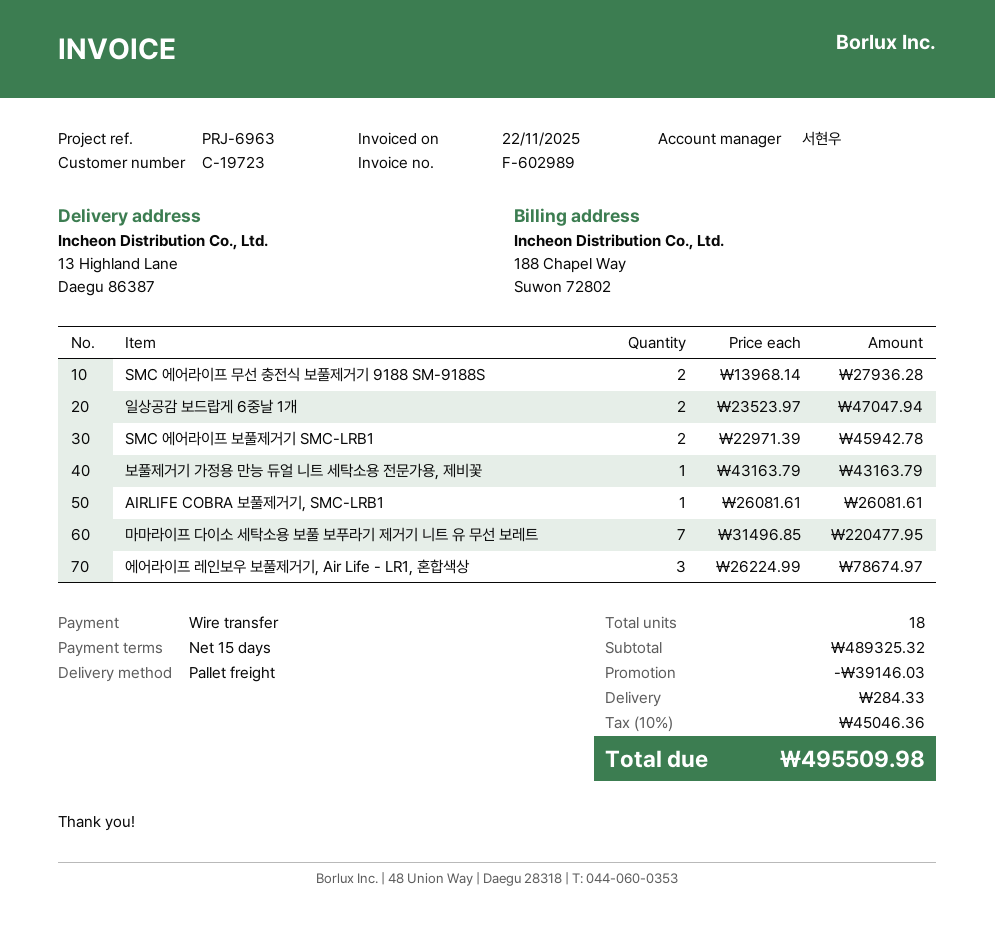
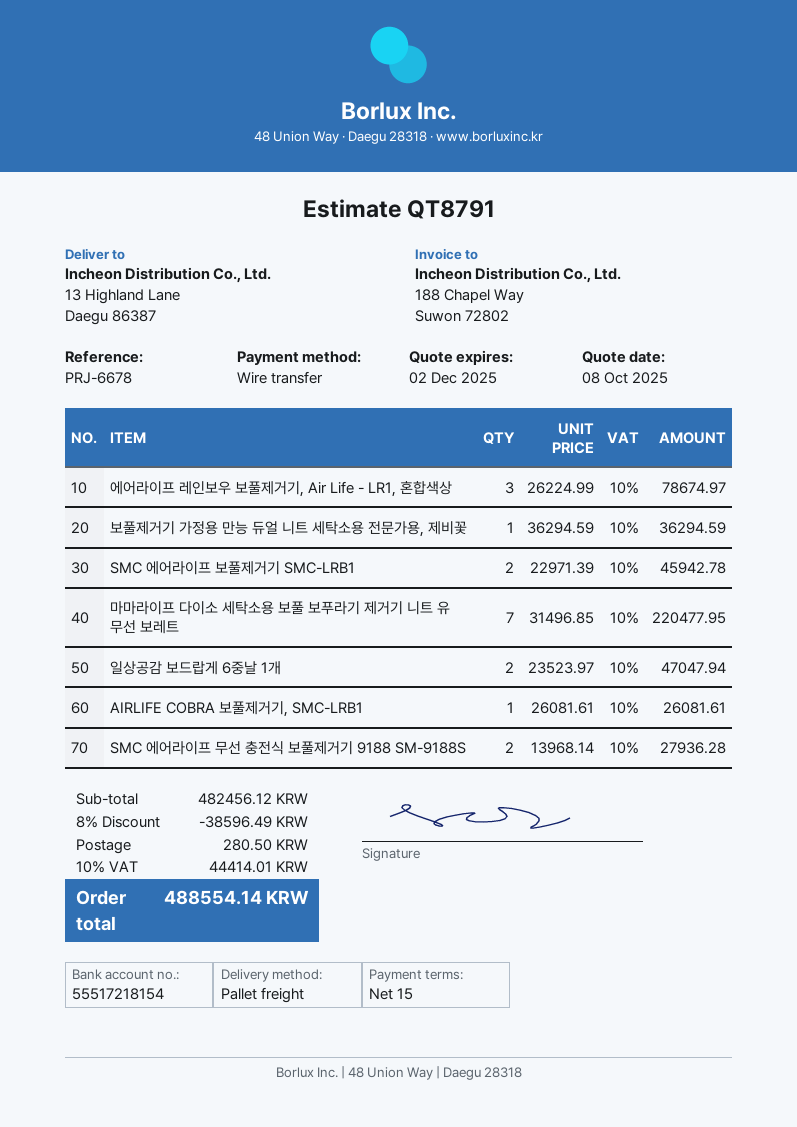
reference: PRJ-6963 -> PRJ-6678
보풀제거기 가정용 만능 듀얼 니트 세탁소용 전문가용, 제비꽃: 1 x 43163.79 = 43163.79 -> 1 x 36294.59 = 36294.59
subtotal: 489325.32 -> 482456.12
discount: 39146.03 -> 38596.49
shipping: 284.33 -> 280.50
tax: 10% = 45046.36 -> 10% = 44414.01
total: 495509.98 -> 488554.14

